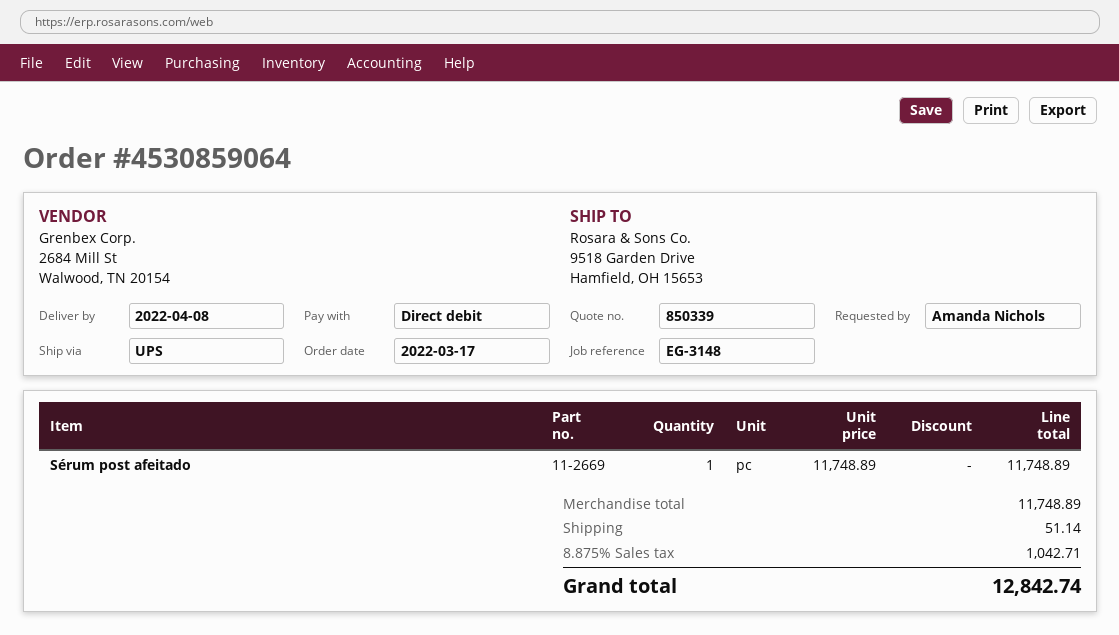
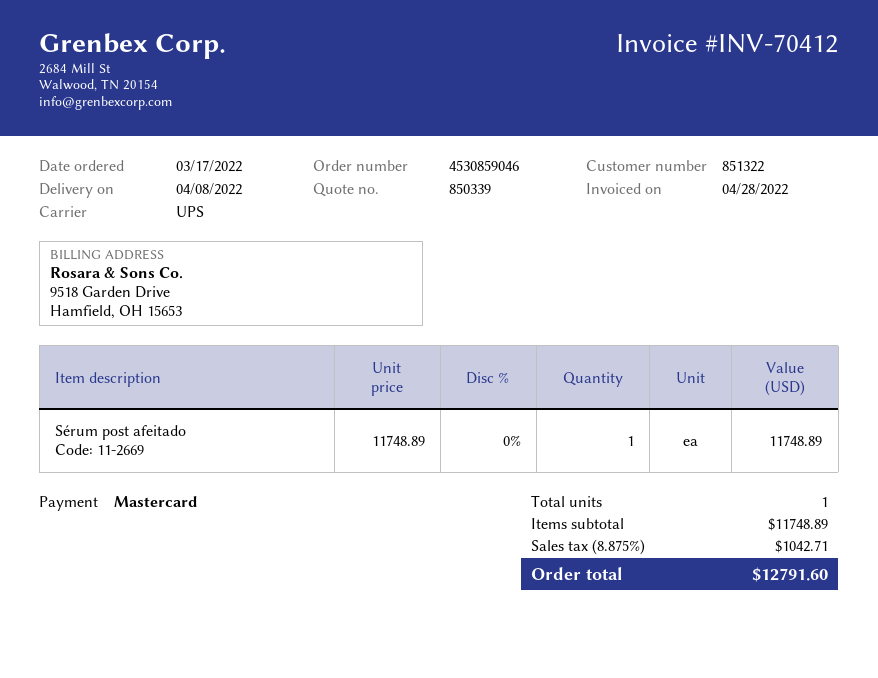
order number: 4530859064 -> 4530859046
payment method: direct debit -> Mastercard
shipping: 51.14 -> none
total: 12842.74 -> 12791.60

